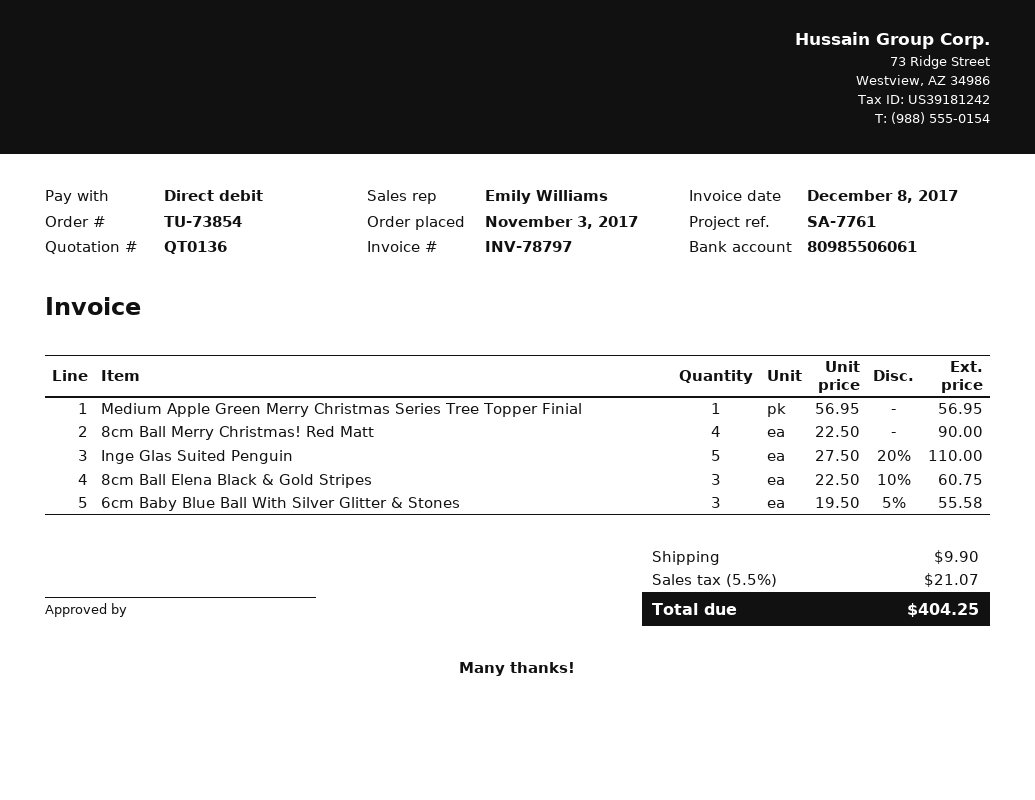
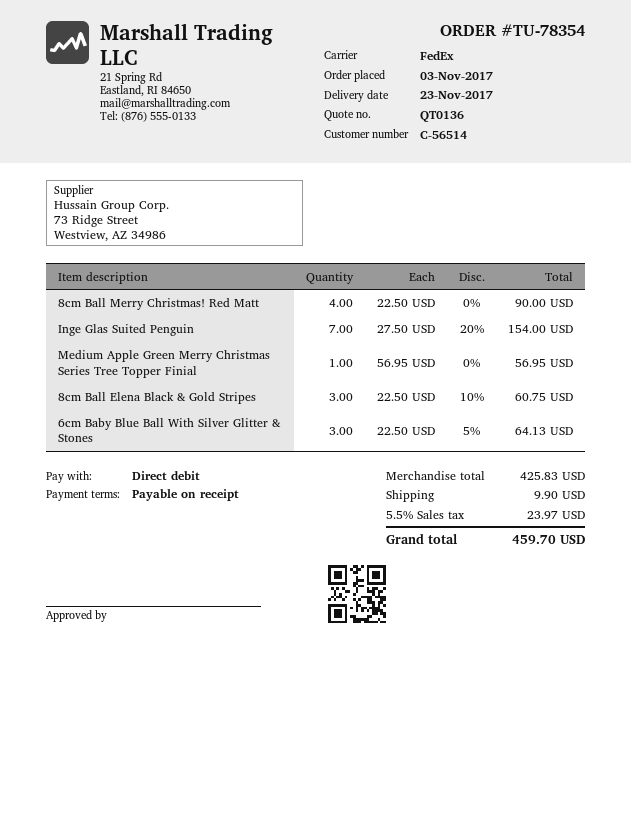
order number: TU-73854 -> TU-78354
Inge Glas Suited Penguin: 5 x 27.50 - 20% = 110.00 -> 7 x 27.50 - 20% = 154.00
6cm Baby Blue Ball With Silver Glitter & Stones: 3 x 19.50 - 5% = 55.58 -> 3 x 22.50 - 5% = 64.13
tax: 5.5% = 21.07 -> 5.5% = 23.97
total: 404.25 -> 459.70

